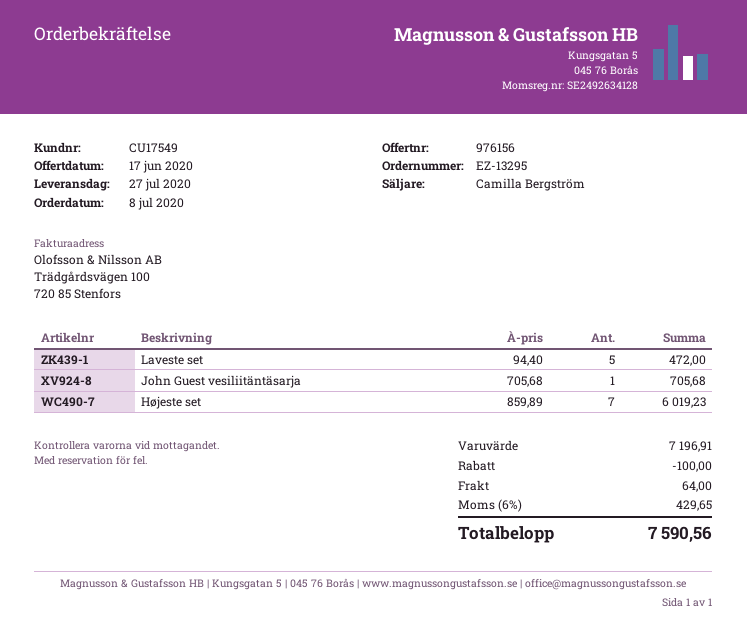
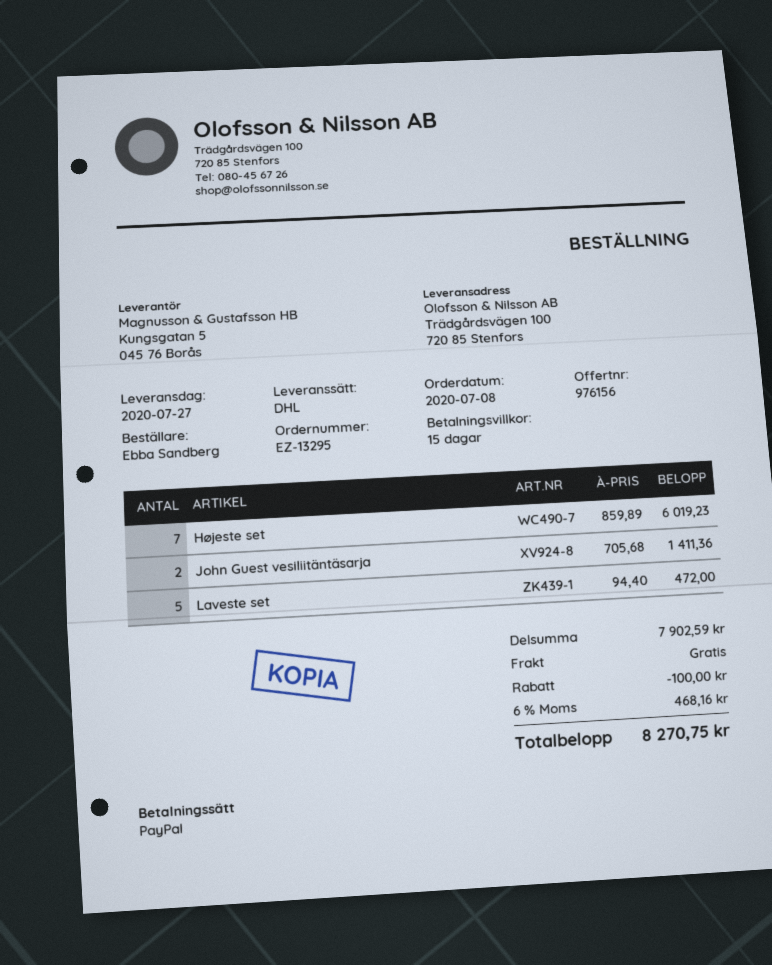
John Guest vesiliitäntäsarja: 1 x 705.68 = 705.68 -> 2 x 705.68 = 1411.36
subtotal: 7196.91 -> 7902.59
shipping: 64.00 -> 0.00
tax: 6% = 429.65 -> 6% = 468.16
total: 7590.56 -> 8270.75

